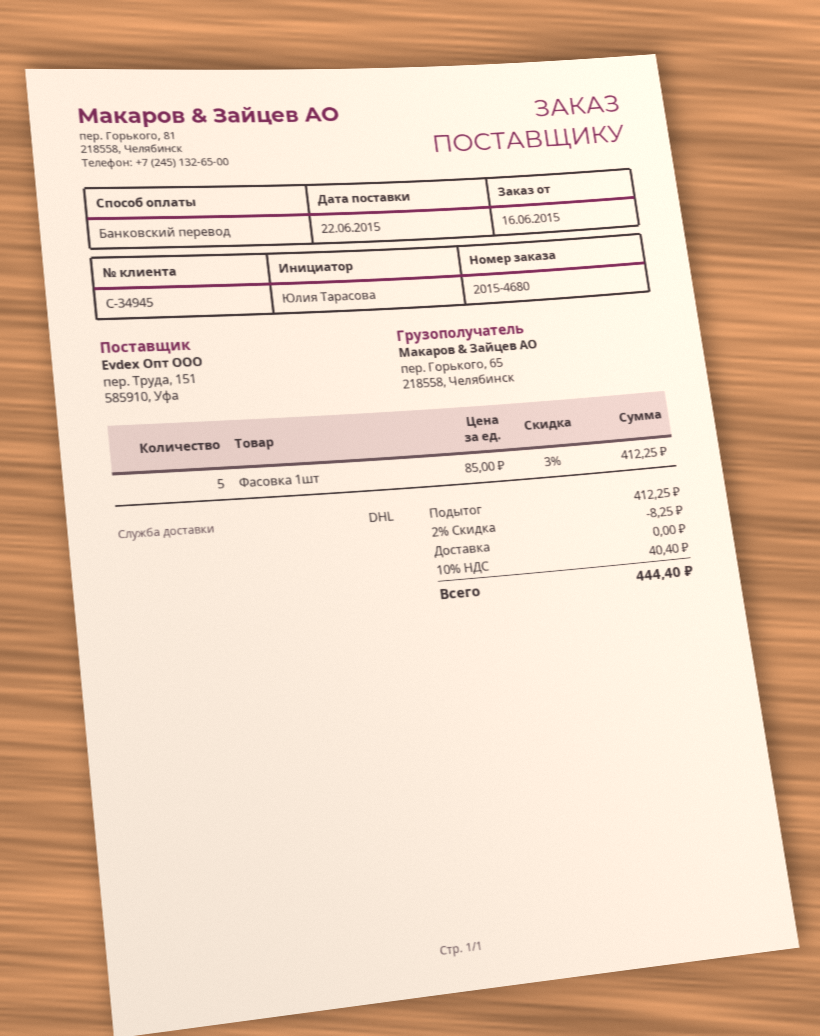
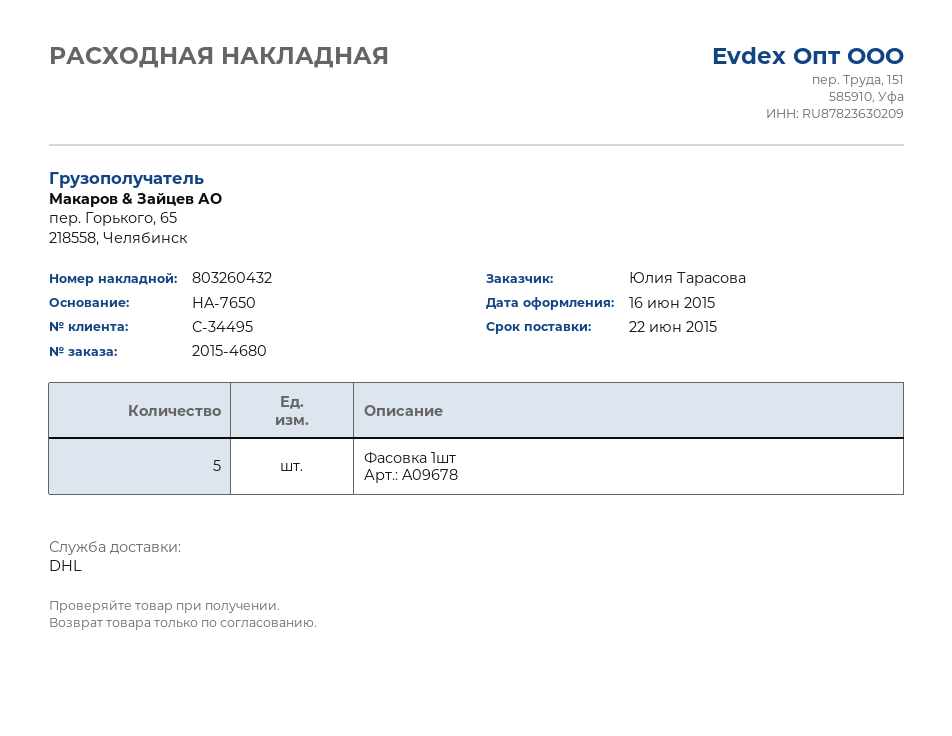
customer number: C-34945 -> C-34495

